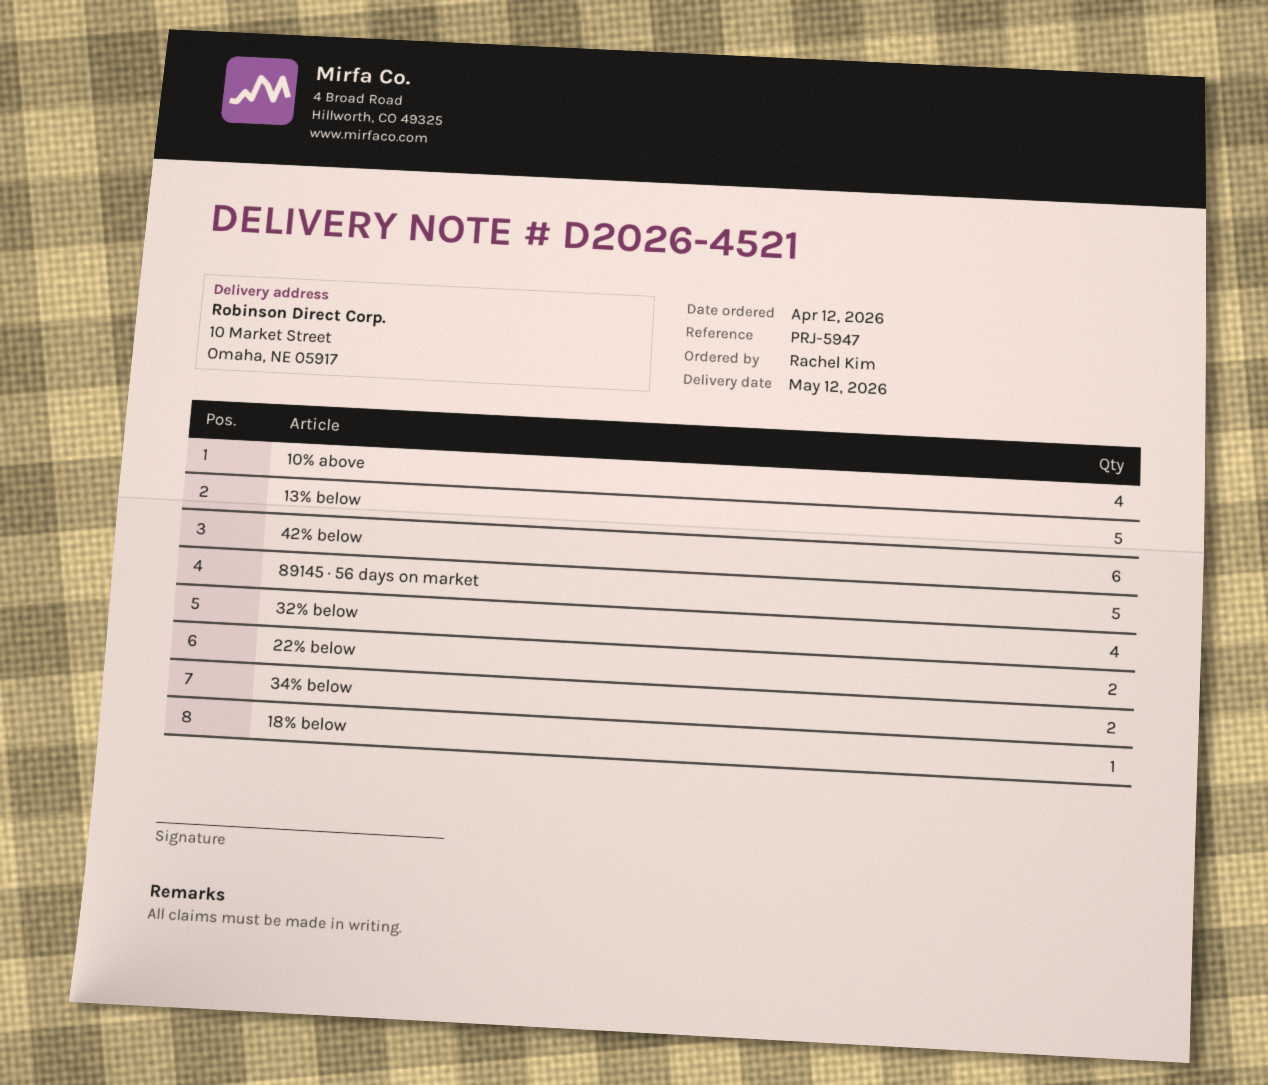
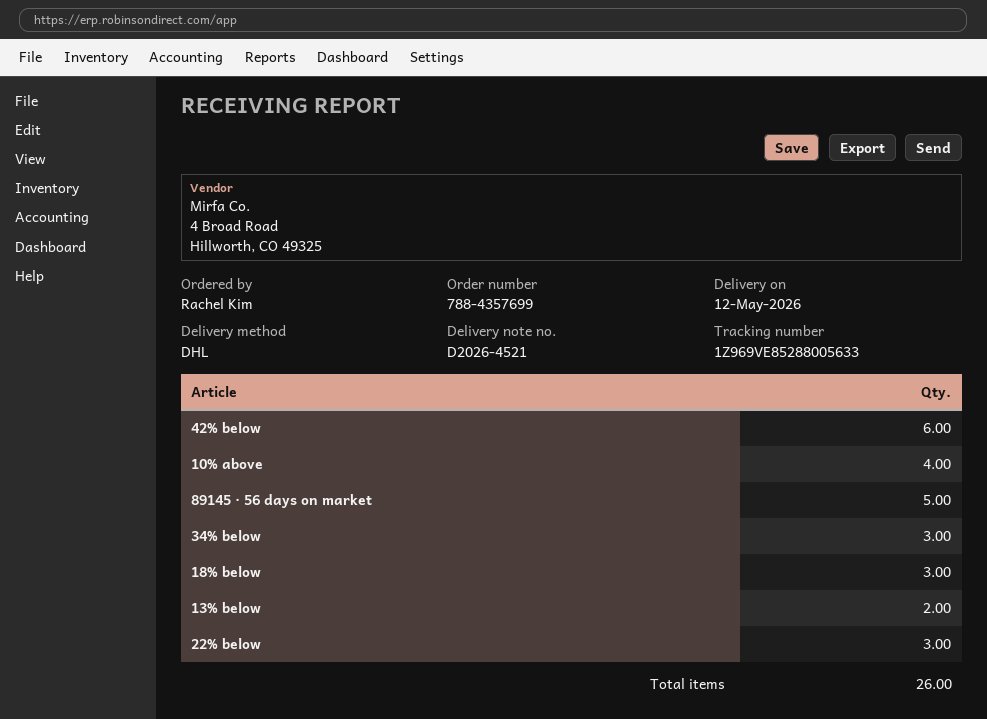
13% below: 5 -> 2
32% below: 4 -> none
22% below: 2 -> 3
34% below: 2 -> 3
18% below: 1 -> 3

